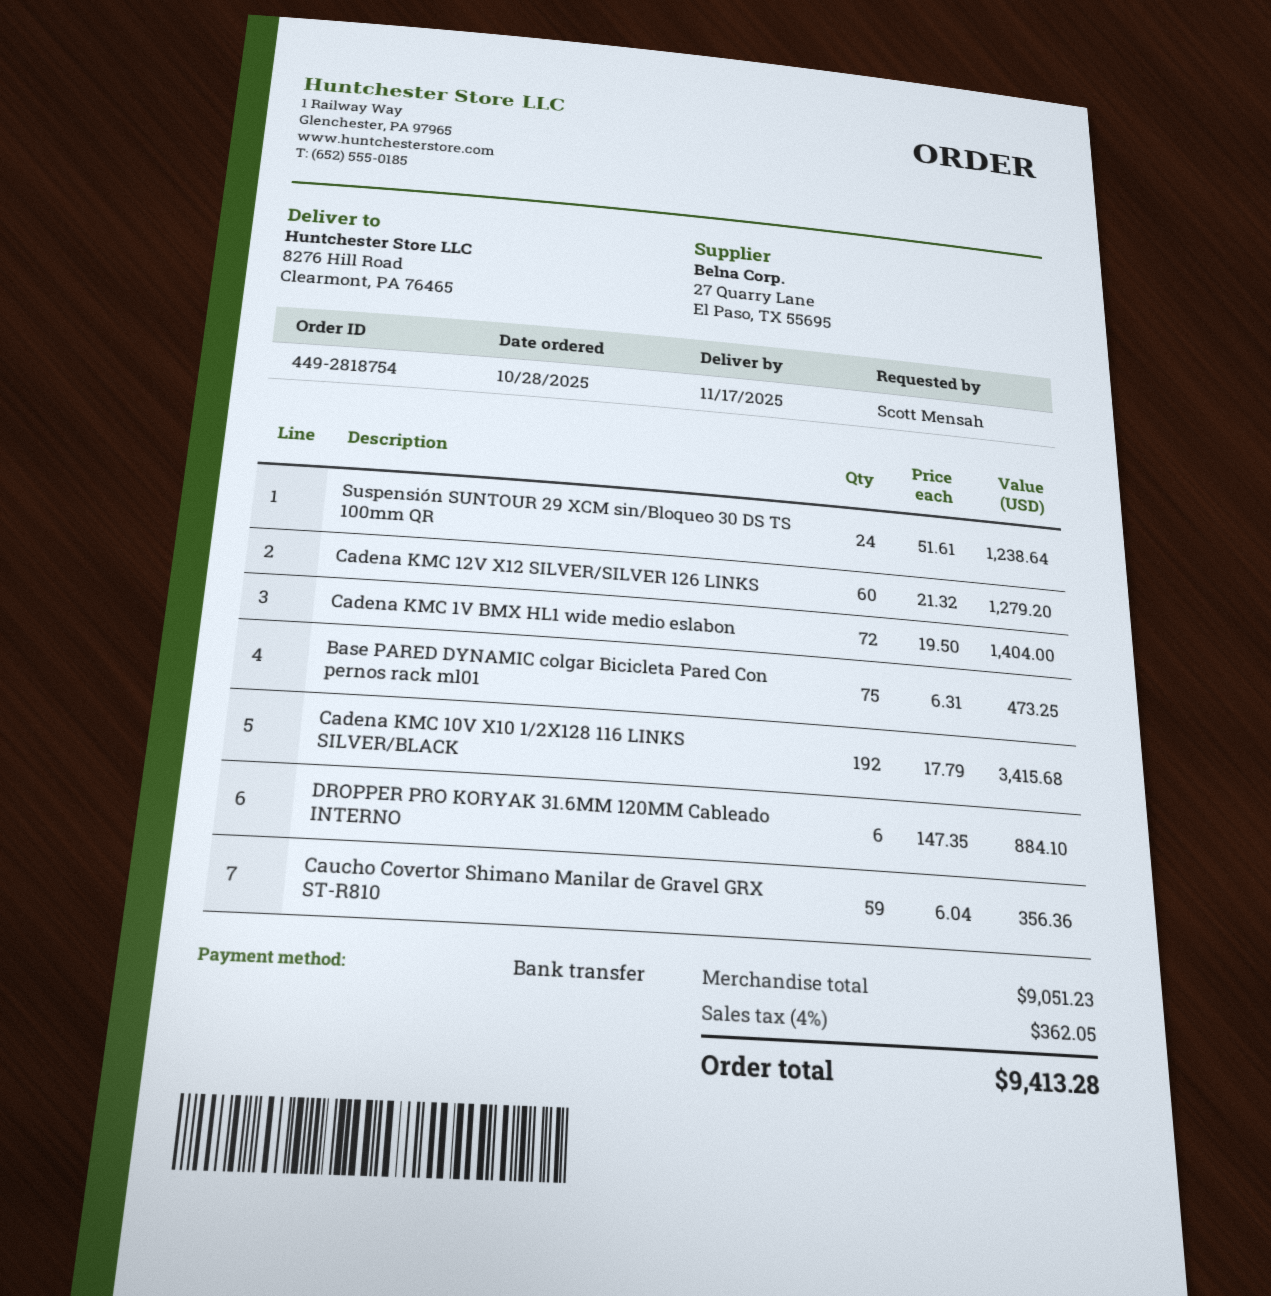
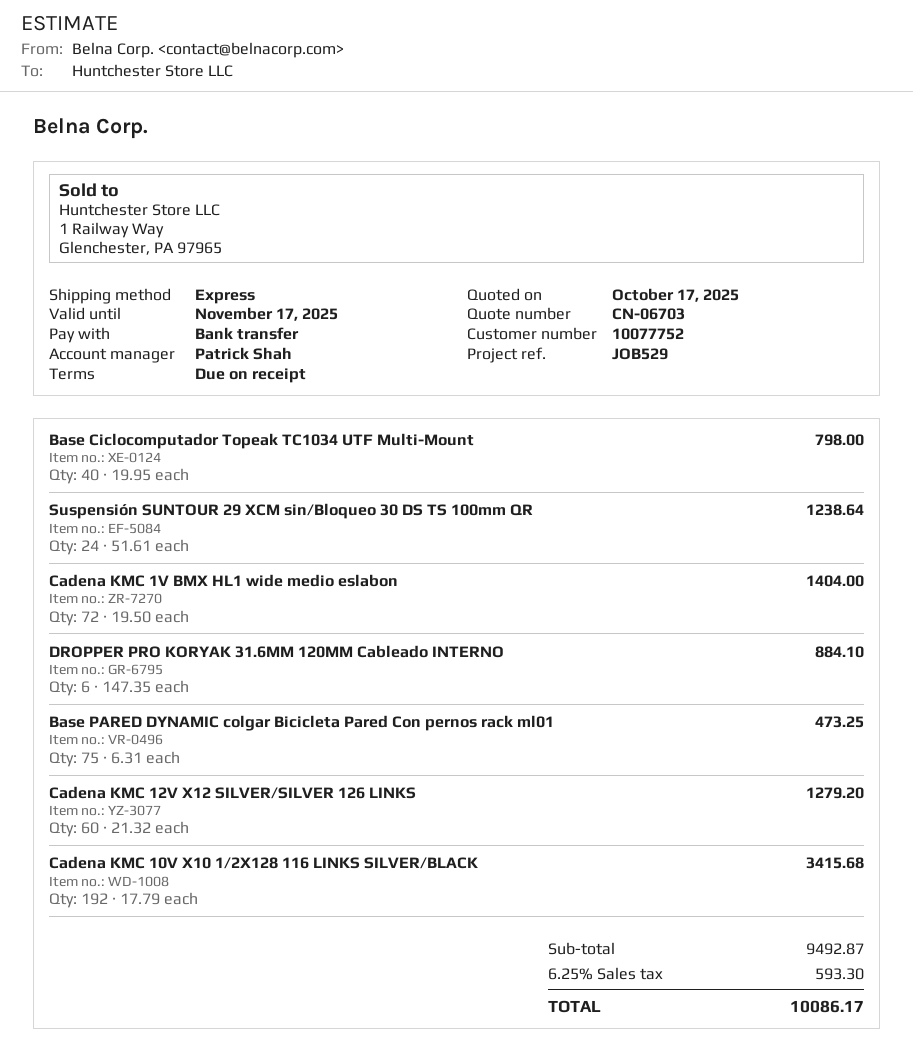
Caucho Covertor Shimano Manilar de Gravel GRX ST-R810: 59 x 6.04 = 356.36 -> none
Base Ciclocomputador Topeak TC1034 UTF Multi-Mount: none -> 40 x 19.95 = 798.00
subtotal: 9051.23 -> 9492.87
tax: 4% = 362.05 -> 6.25% = 593.30
total: 9413.28 -> 10086.17

